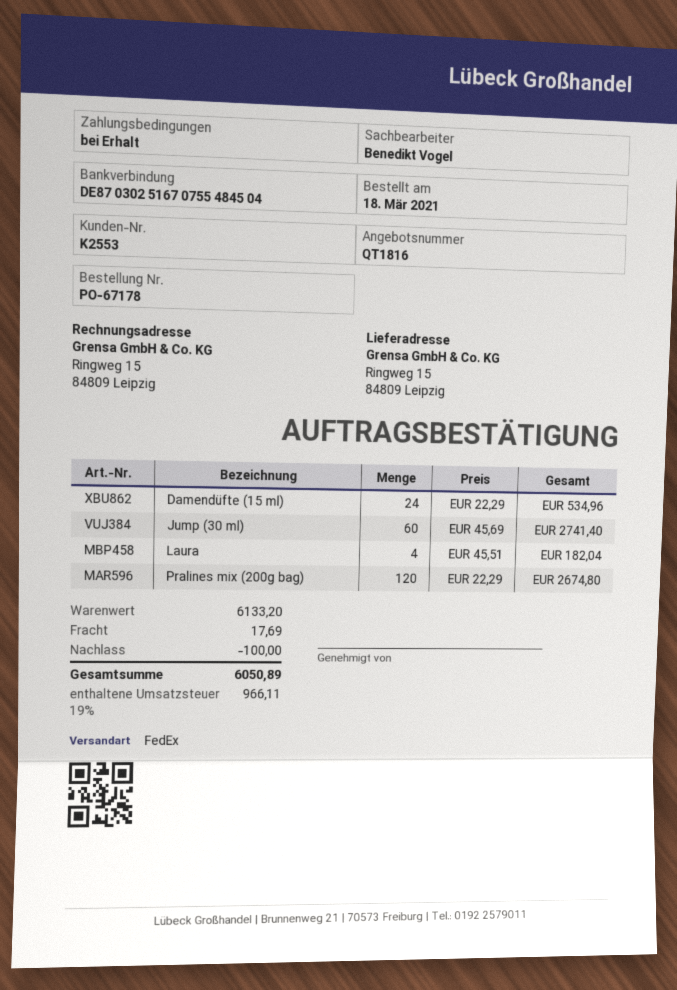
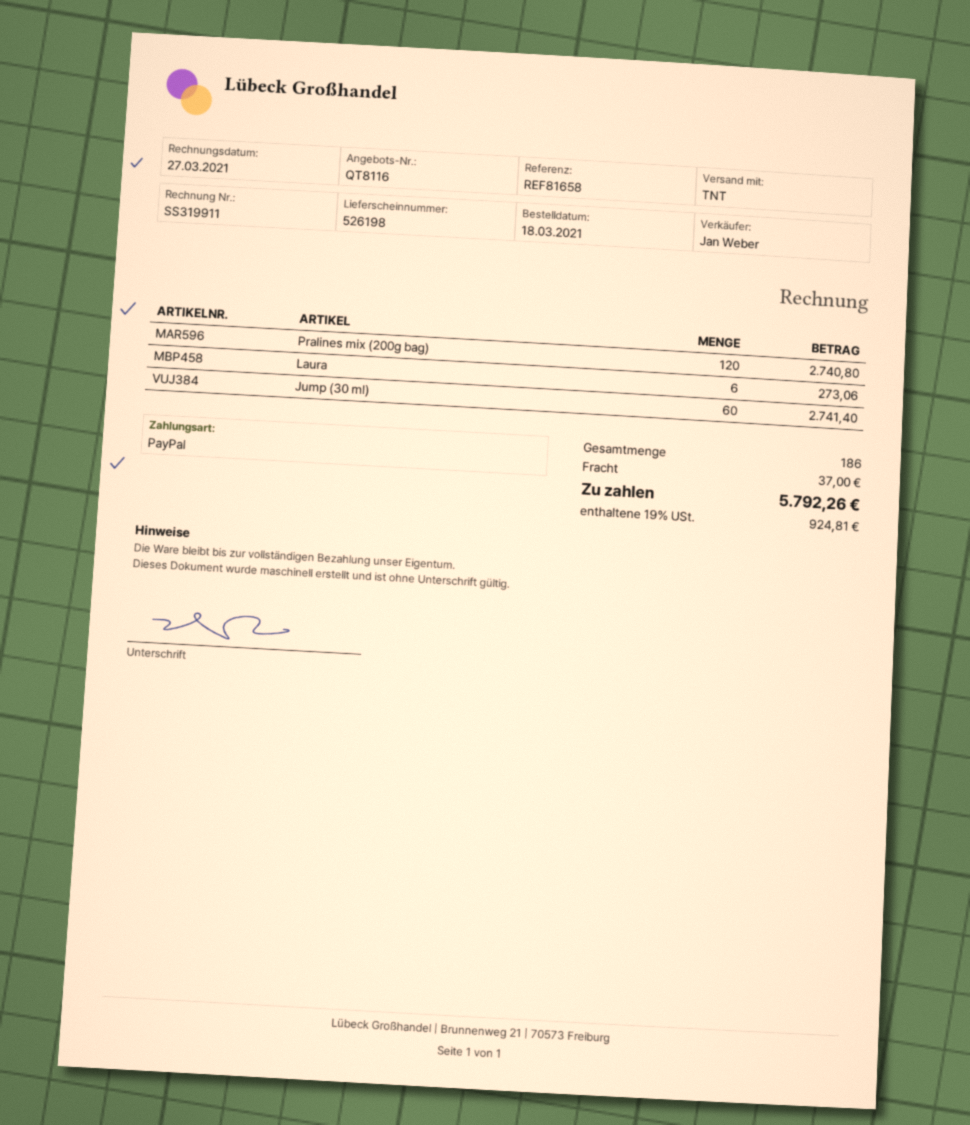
quote number: QT1816 -> QT8116
sales rep: Benedikt Vogel -> Jan Weber
shipping method: FedEx -> TNT
Damendüfte (15 ml): 24 for 534.96 -> none
Laura: 4 for 182.04 -> 6 for 273.06
Pralines mix (200g bag): 120 for 2674.80 -> 120 for 2740.80
discount: 100.00 -> none
shipping: 17.69 -> 37.00
tax: 19% = 966.11 -> 19% = 924.81
total: 6050.89 -> 5792.26

